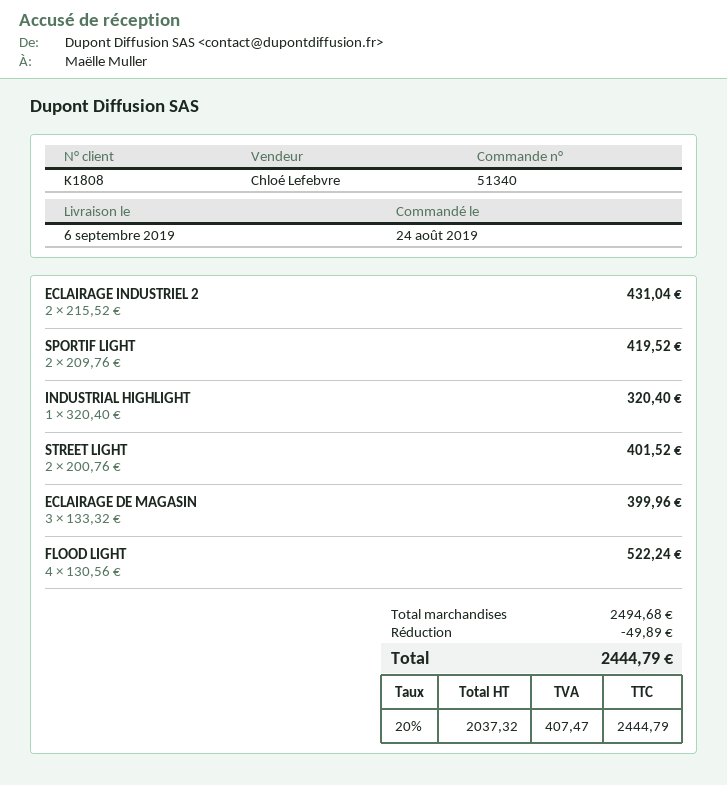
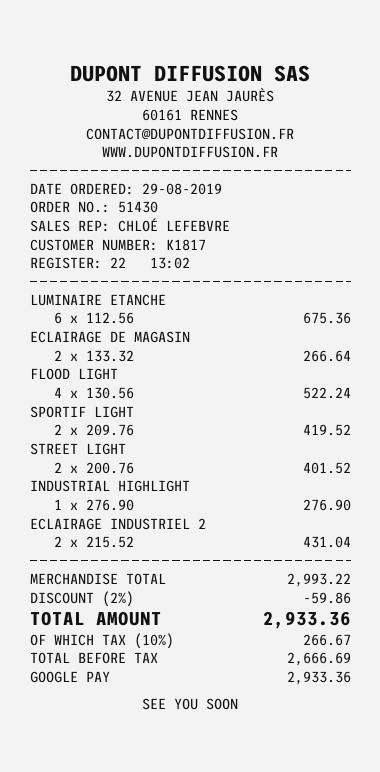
order number: 51340 -> 51430
order date: 2019-08-24 -> 2019-08-29
customer number: K1808 -> K1817
INDUSTRIAL HIGHLIGHT: 1 x 320.40 = 320.40 -> 1 x 276.90 = 276.90
ECLAIRAGE DE MAGASIN: 3 x 133.32 = 399.96 -> 2 x 133.32 = 266.64
LUMINAIRE ETANCHE: none -> 6 x 112.56 = 675.36
subtotal: 2494.68 -> 2993.22
discount: 49.89 -> 59.86
net: 2037.32 -> 2666.69
tax: 20% = 407.47 -> 10% = 266.67
total: 2444.79 -> 2933.36

